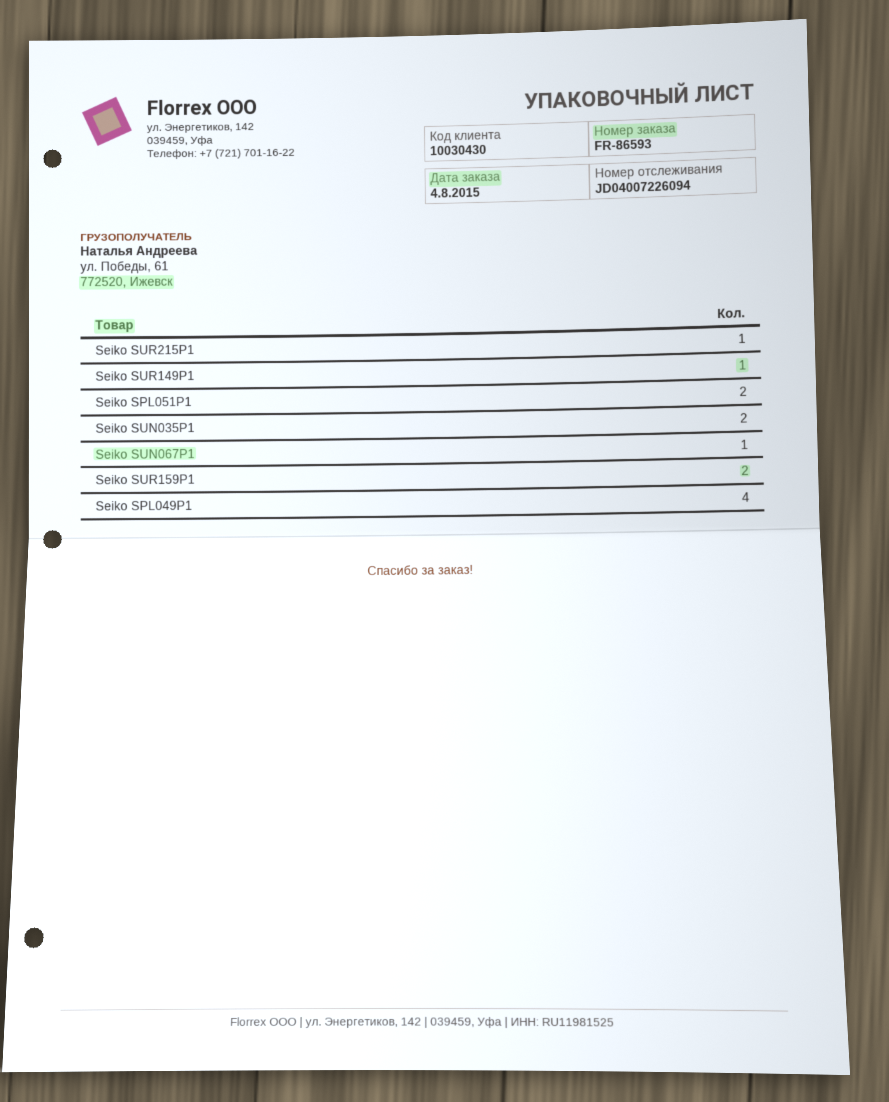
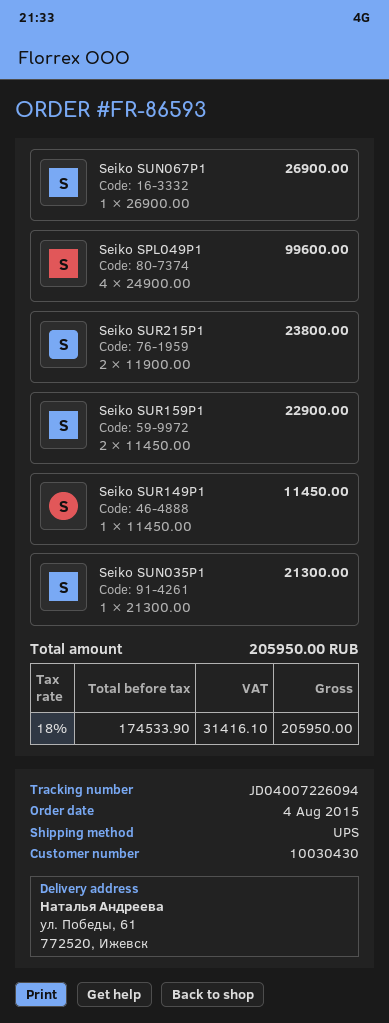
Seiko SUR215P1: 1 -> 2
Seiko SPL051P1: 2 -> none
Seiko SUN035P1: 2 -> 1

